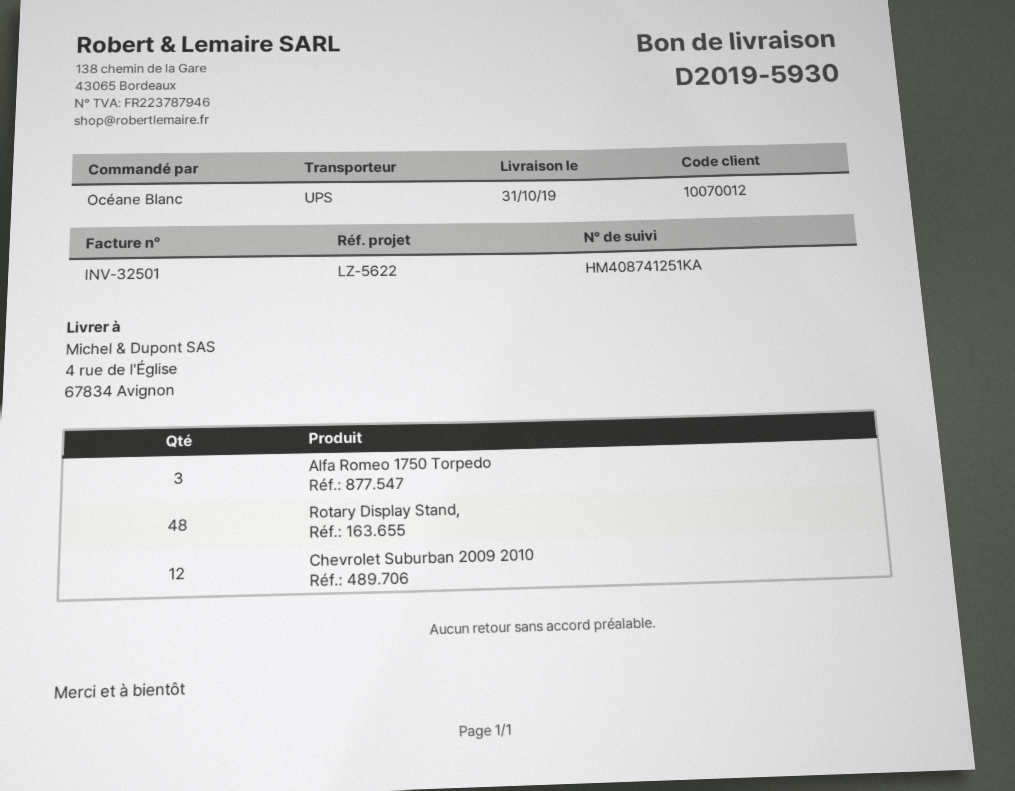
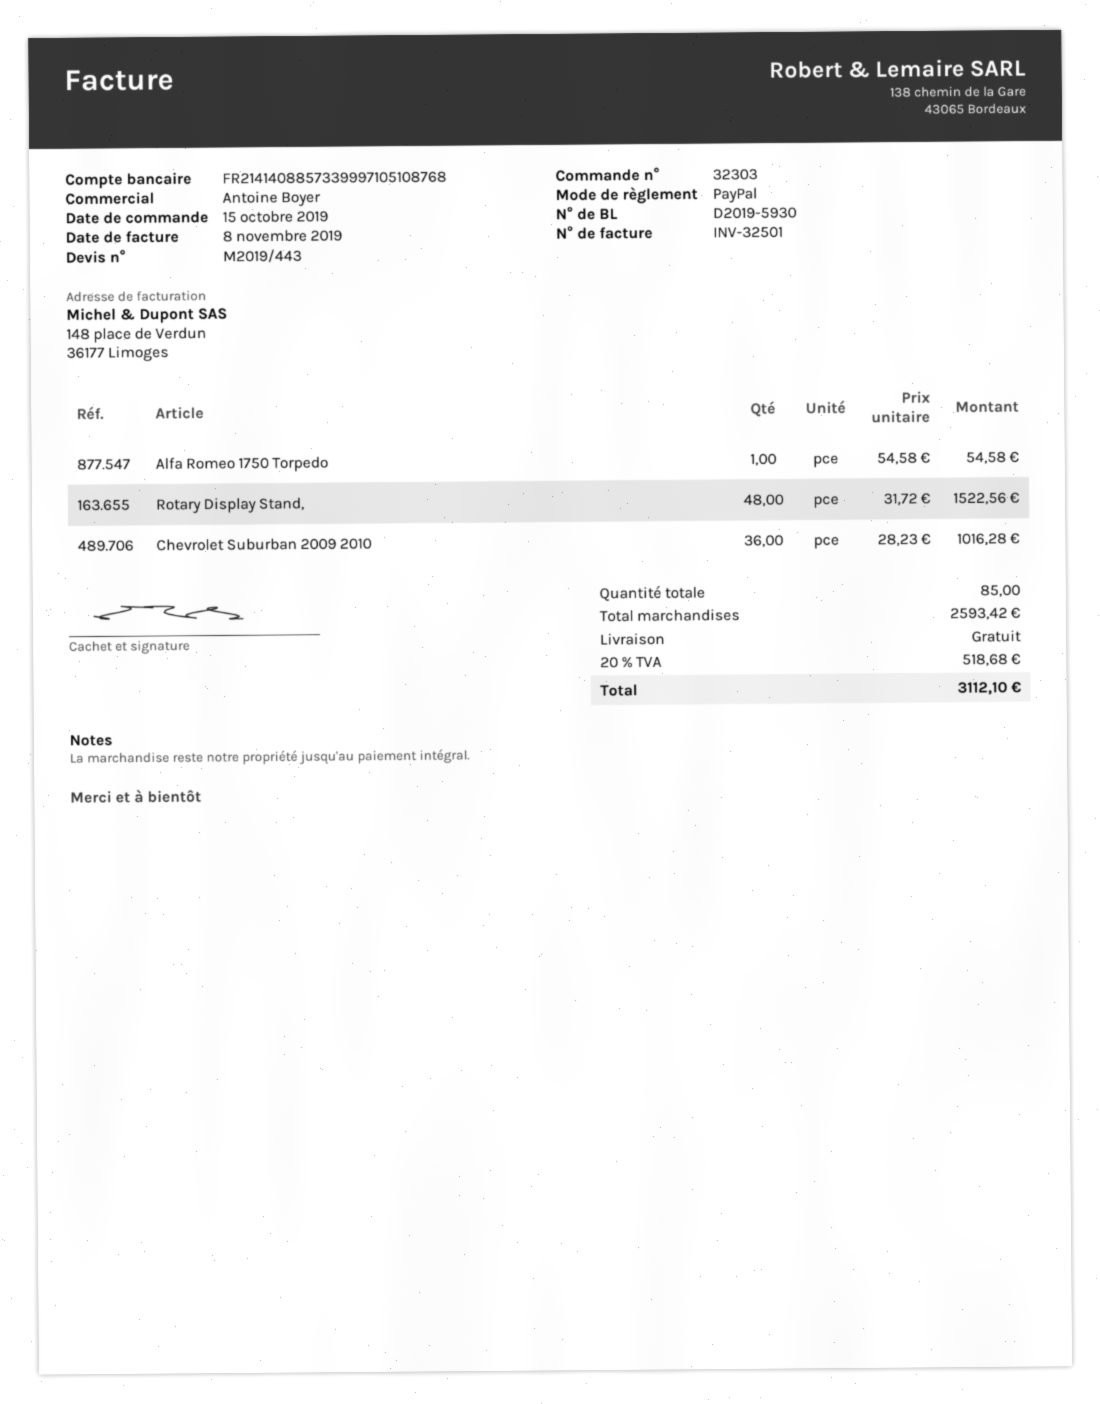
Alfa Romeo 1750 Torpedo: 3 -> 1
Chevrolet Suburban 2009 2010: 12 -> 36

